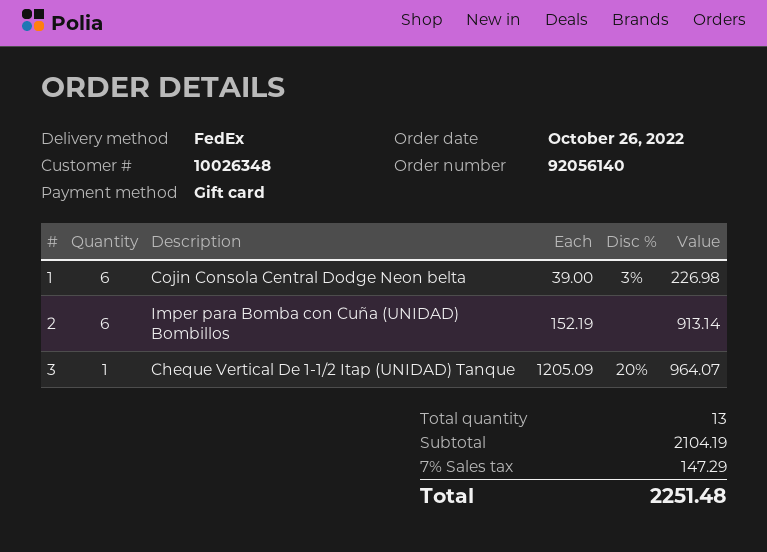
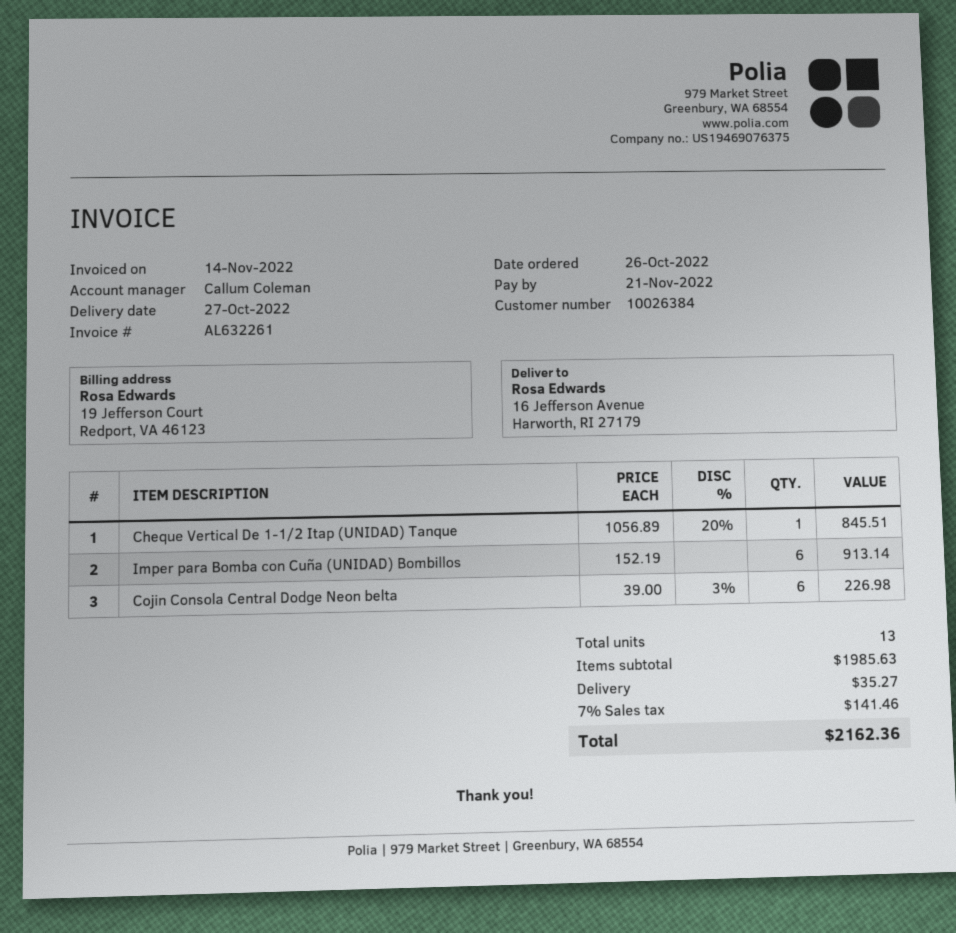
customer number: 10026348 -> 10026384
Cheque Vertical De 1-1/2 Itap (UNIDAD) Tanque: 1 x 1205.09 - 20% = 964.07 -> 1 x 1056.89 - 20% = 845.51
subtotal: 2104.19 -> 1985.63
shipping: none -> 35.27
tax: 7% = 147.29 -> 7% = 141.46
total: 2251.48 -> 2162.36

